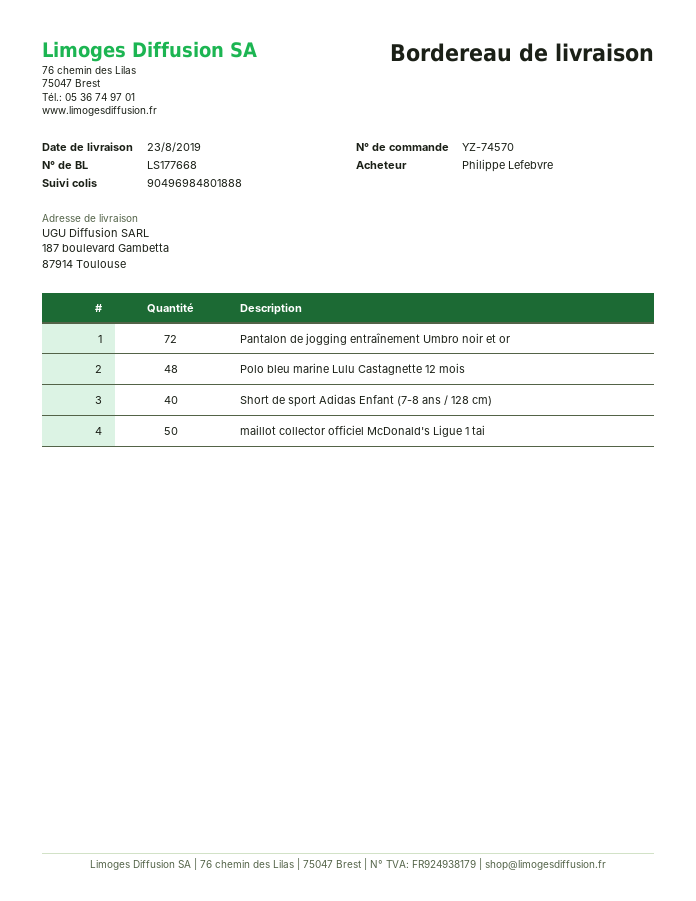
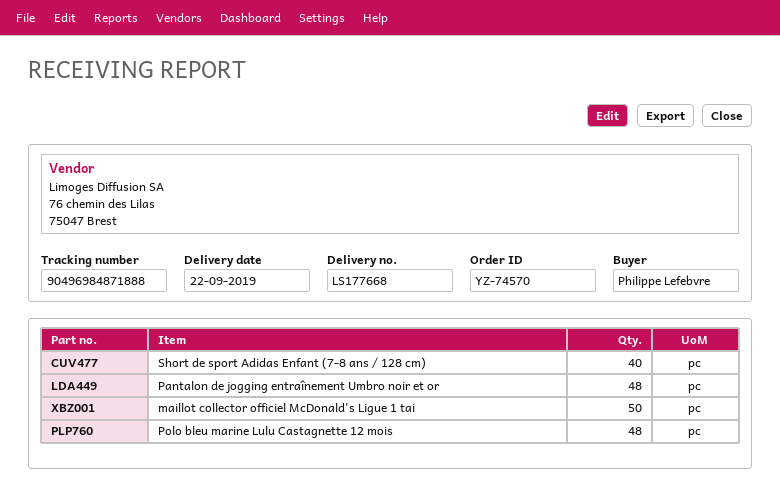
delivery date: 2019-08-23 -> 2019-09-22
tracking number: 90496984801888 -> 90496984871888
Pantalon de jogging entraînement Umbro noir et or: 72 -> 48

